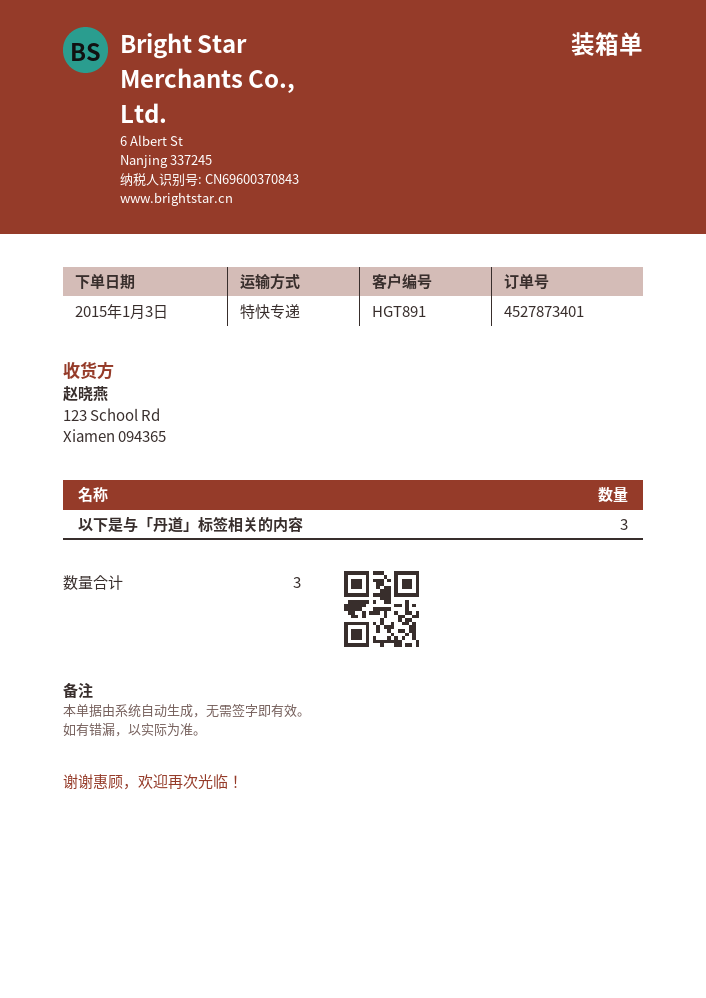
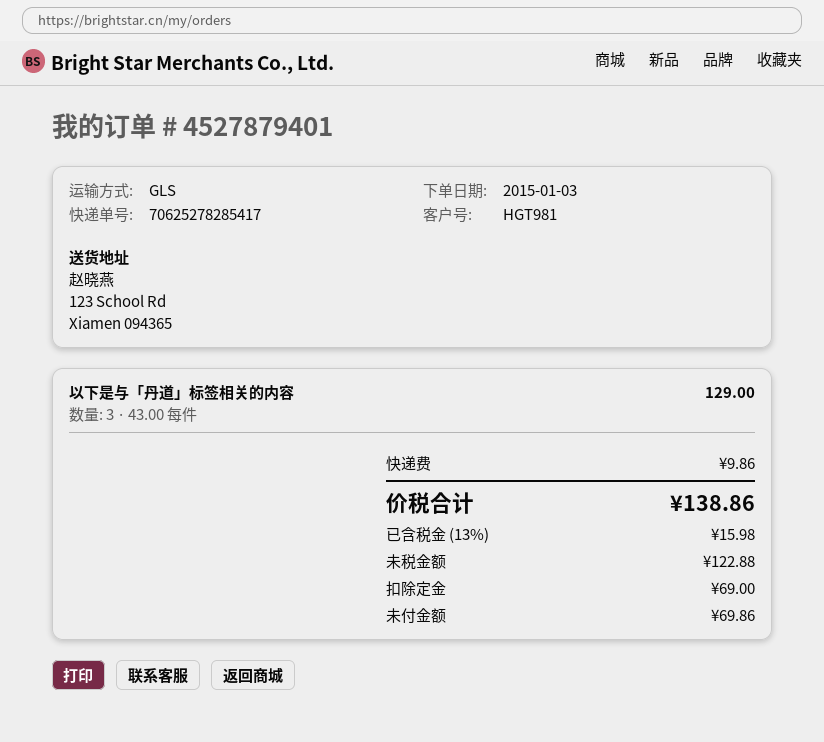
order number: 4527873401 -> 4527879401
customer number: HGT891 -> HGT981
shipping method: express -> GLS

